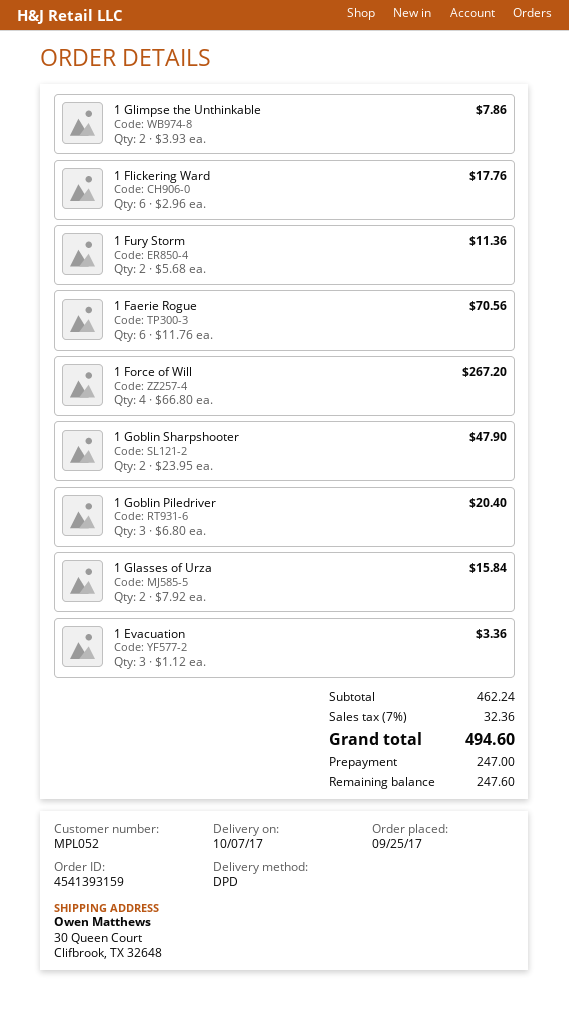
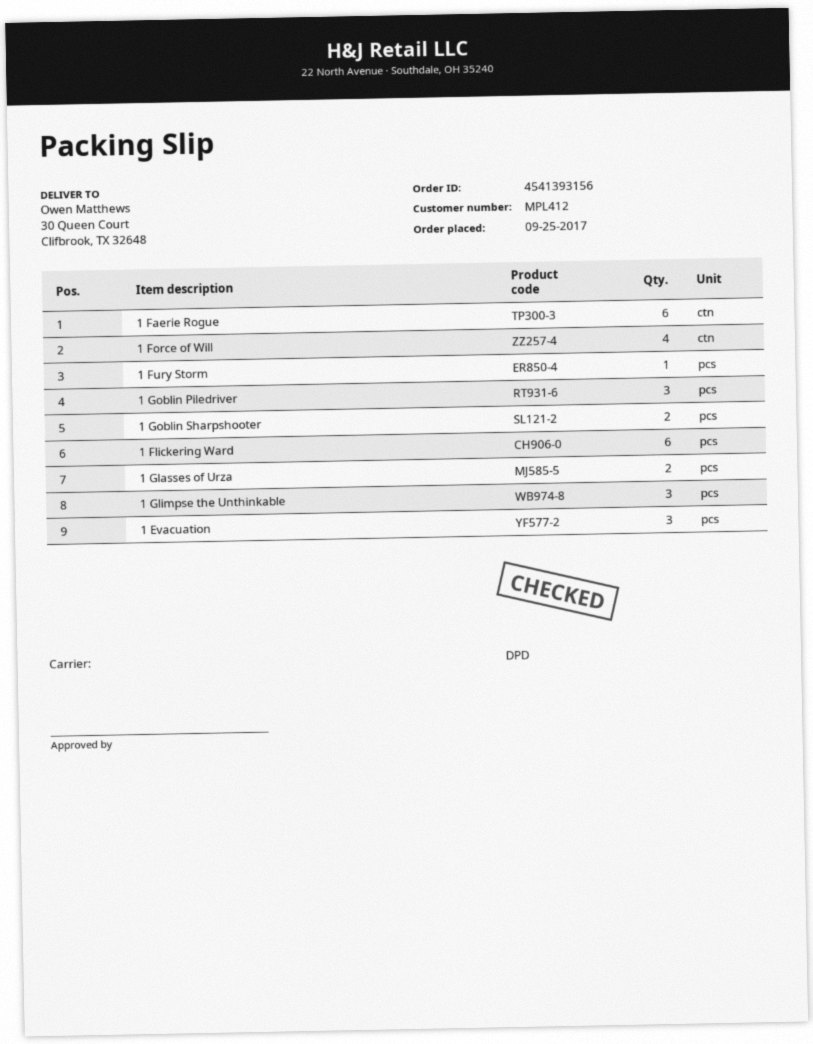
order number: 4541393159 -> 4541393156
customer number: MPL052 -> MPL412
1 Glimpse the Unthinkable: 2 -> 3
1 Fury Storm: 2 -> 1

